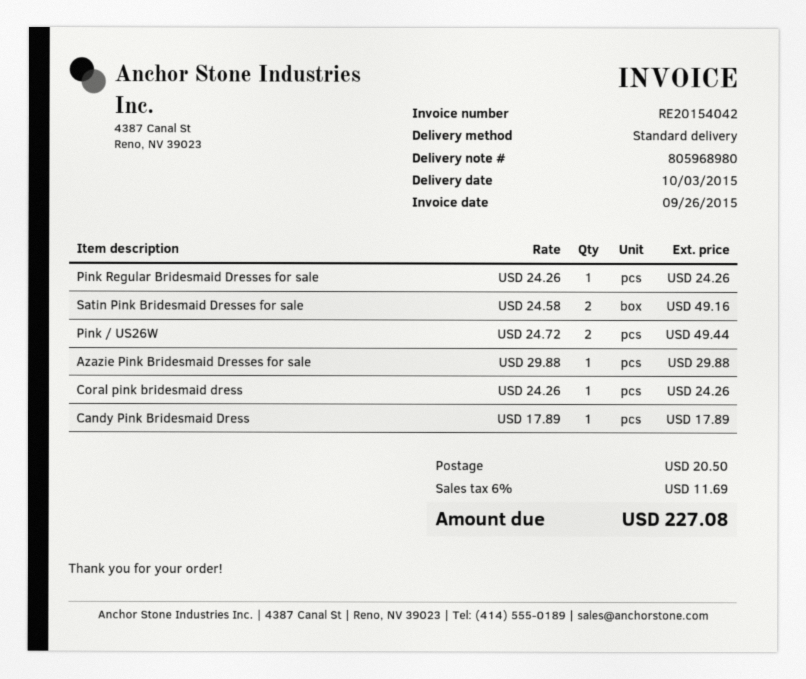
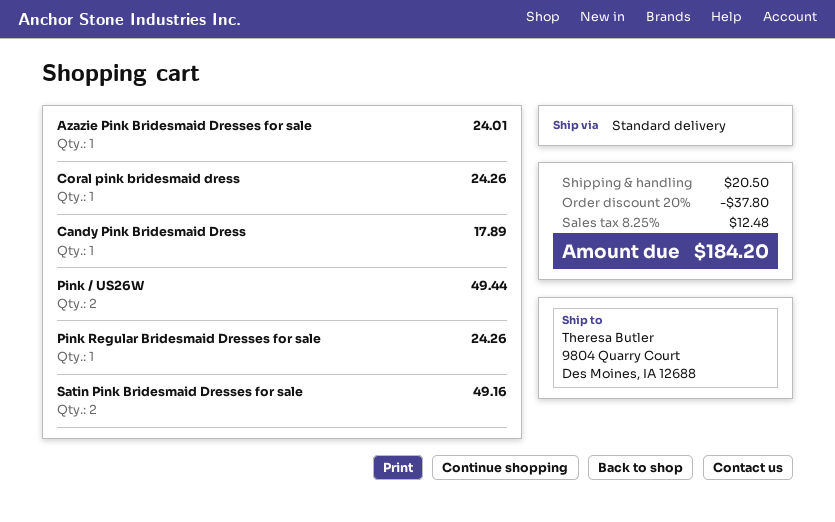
Azazie Pink Bridesmaid Dresses for sale: 1 for 29.88 -> 1 for 24.01
discount: none -> 20% = 37.80
tax: 6% = 11.69 -> 8.25% = 12.48
total: 227.08 -> 184.20

